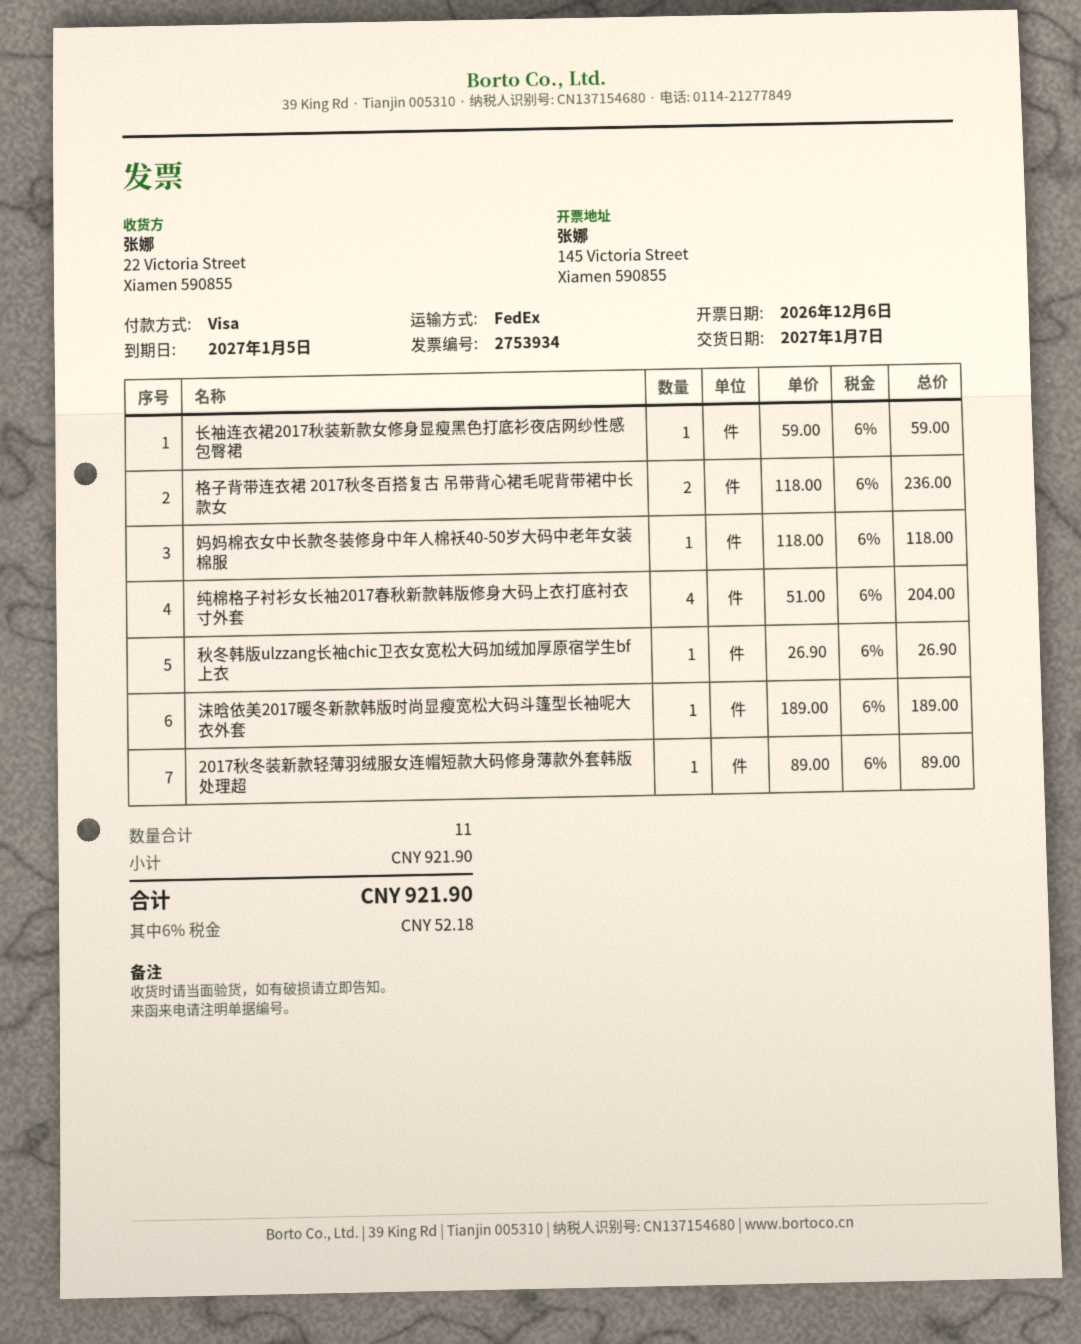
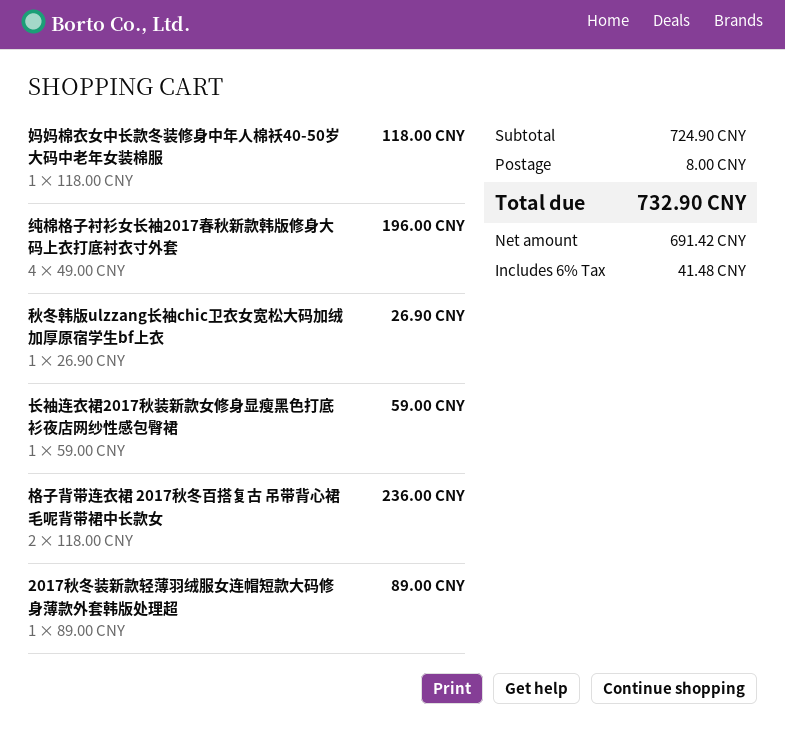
纯棉格子衬衫女长袖2017春秋新款韩版修身大码上衣打底衬衣寸外套: 4 x 51.00 = 204.00 -> 4 x 49.00 = 196.00
沫晗依美2017暖冬新款韩版时尚显瘦宽松大码斗篷型长袖呢大衣外套: 1 x 189.00 = 189.00 -> none
subtotal: 921.90 -> 724.90
shipping: none -> 8.00
tax: 6% = 52.18 -> 6% = 41.48
total: 921.90 -> 732.90

